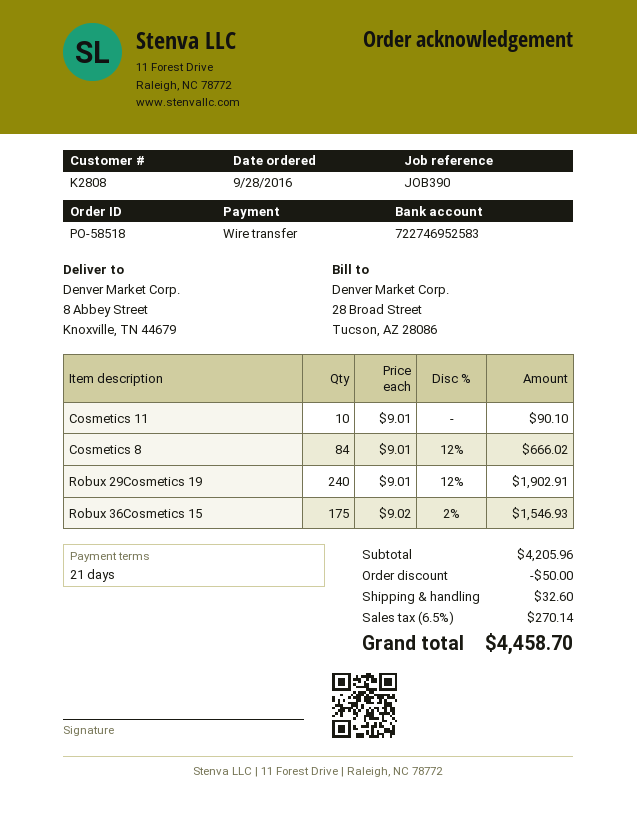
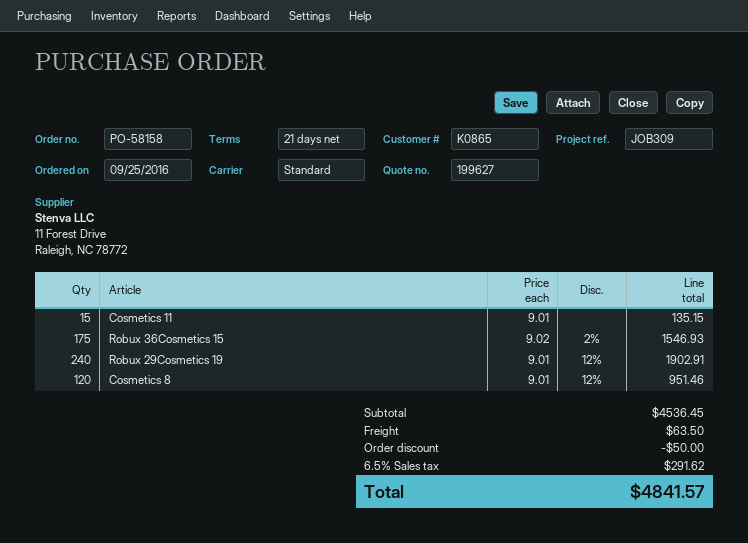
order number: PO-58518 -> PO-58158
order date: 2016-09-28 -> 2016-09-25
customer number: K2808 -> K0865
reference: JOB390 -> JOB309
Cosmetics 11: 10 x 9.01 = 90.10 -> 15 x 9.01 = 135.15
Cosmetics 8: 84 x 9.01 - 12% = 666.02 -> 120 x 9.01 - 12% = 951.46
subtotal: 4205.96 -> 4536.45
shipping: 32.60 -> 63.50
tax: 6.5% = 270.14 -> 6.5% = 291.62
total: 4458.70 -> 4841.57

